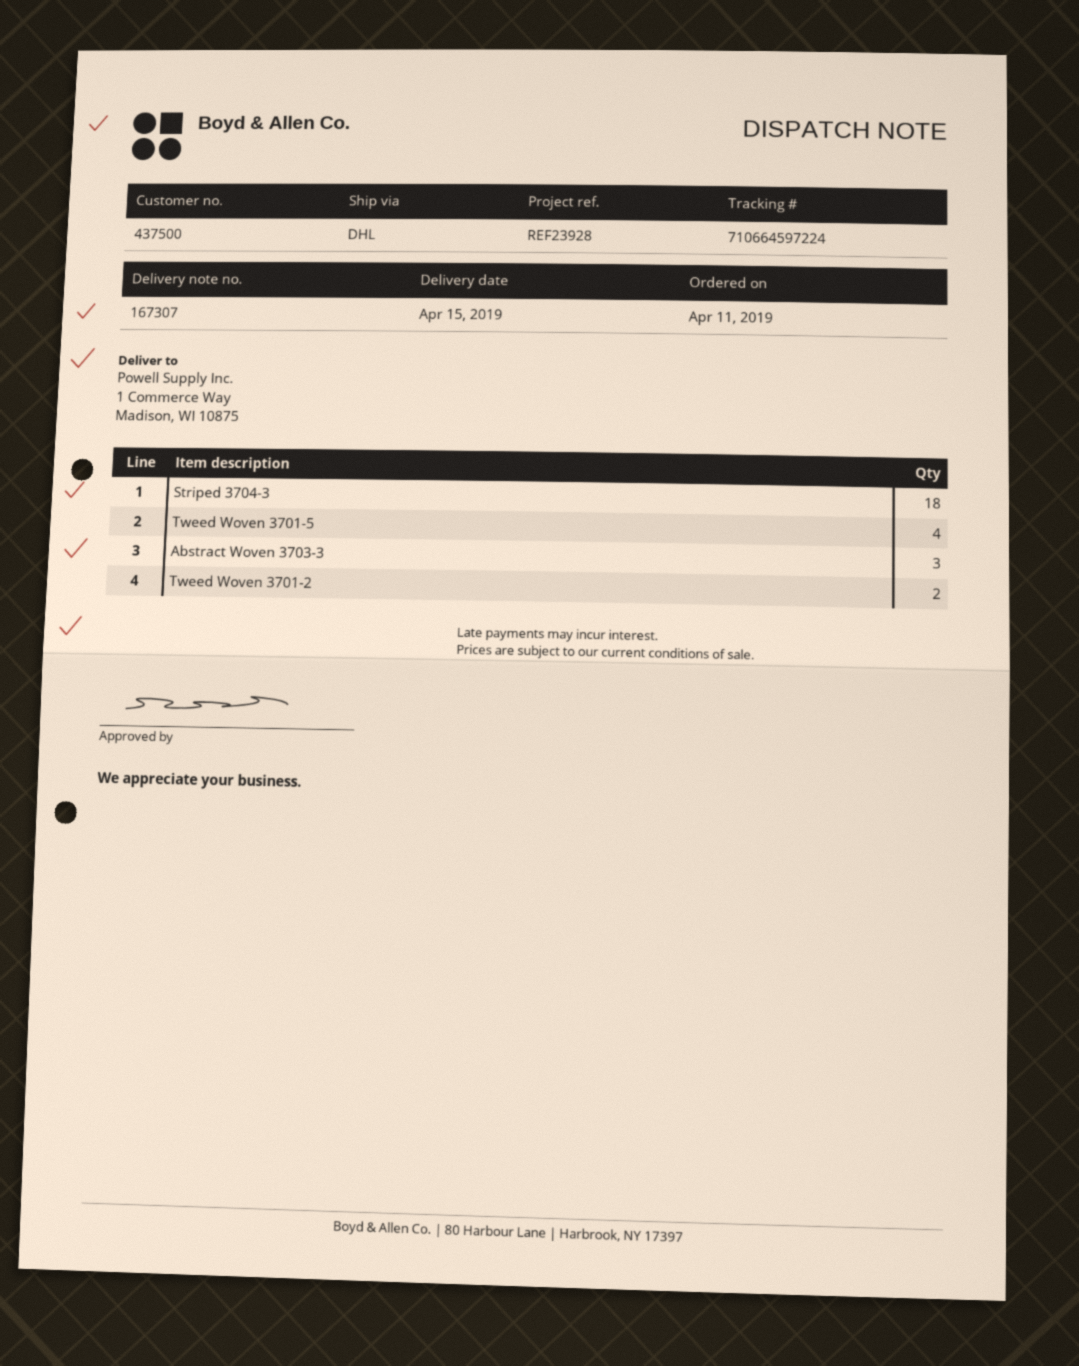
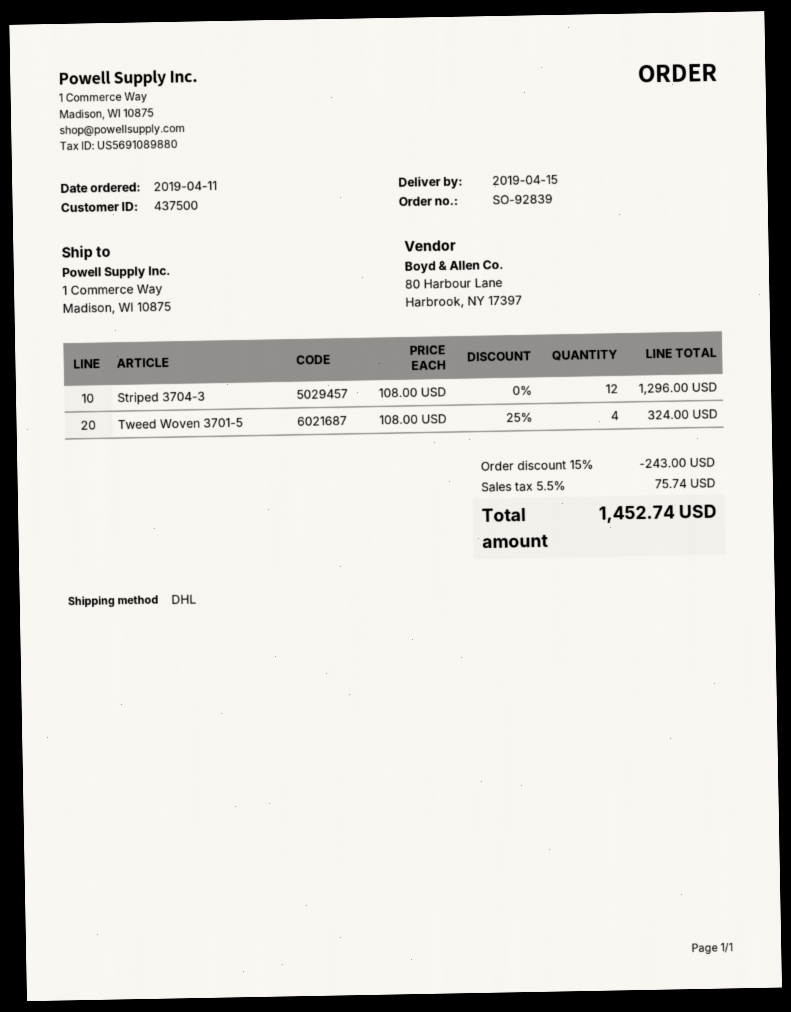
Striped 3704-3: 18 -> 12
Abstract Woven 3703-3: 3 -> none
Tweed Woven 3701-2: 2 -> none

